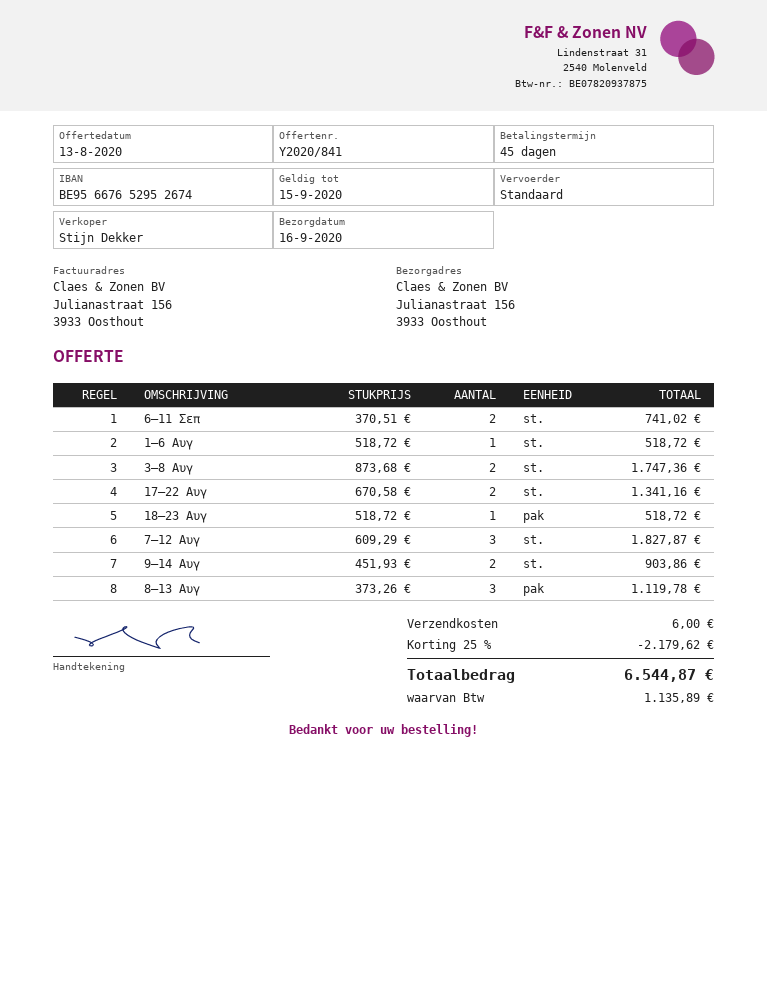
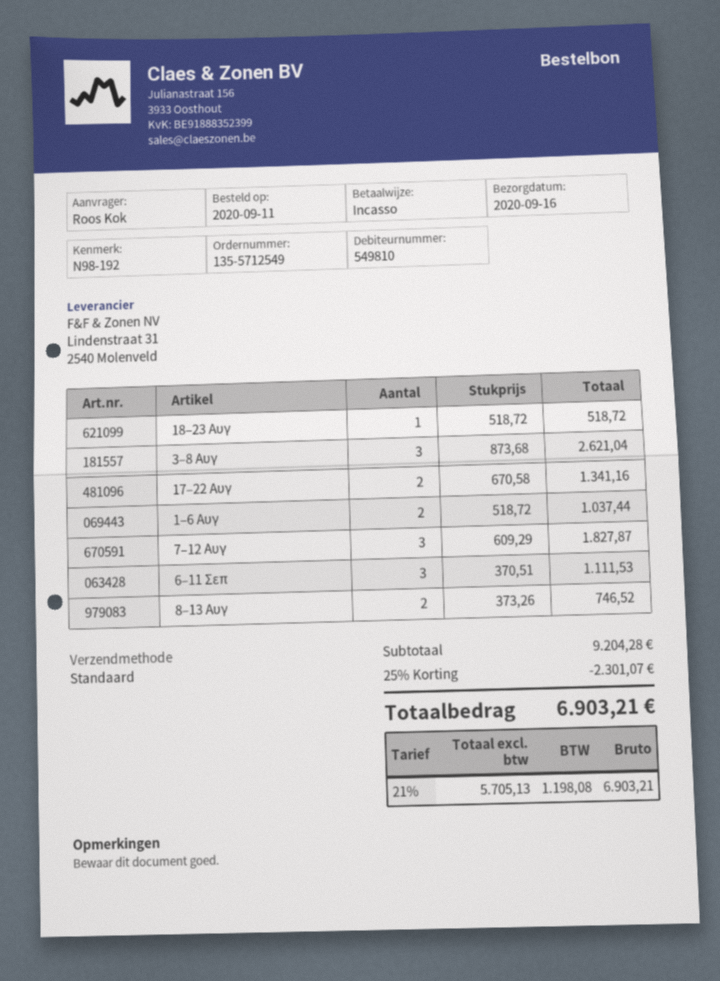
6–11 Σεπ: 2 x 370.51 = 741.02 -> 3 x 370.51 = 1111.53
1–6 Αυγ: 1 x 518.72 = 518.72 -> 2 x 518.72 = 1037.44
3–8 Αυγ: 2 x 873.68 = 1747.36 -> 3 x 873.68 = 2621.04
9–14 Αυγ: 2 x 451.93 = 903.86 -> none
8–13 Αυγ: 3 x 373.26 = 1119.78 -> 2 x 373.26 = 746.52
discount: 25% = 2179.62 -> 25% = 2301.07
shipping: 6.00 -> none
tax: 1135.89 -> 1198.08
total: 6544.87 -> 6903.21

